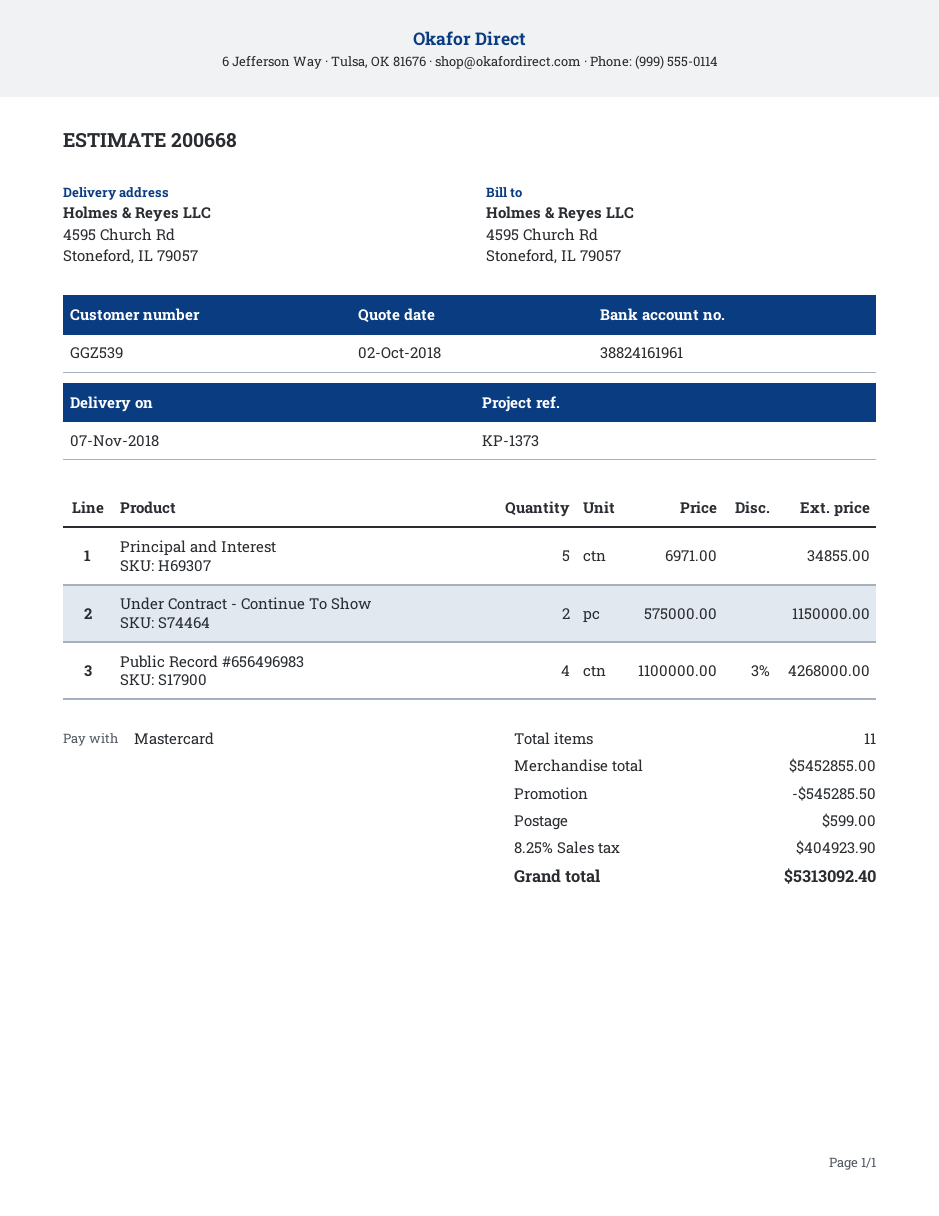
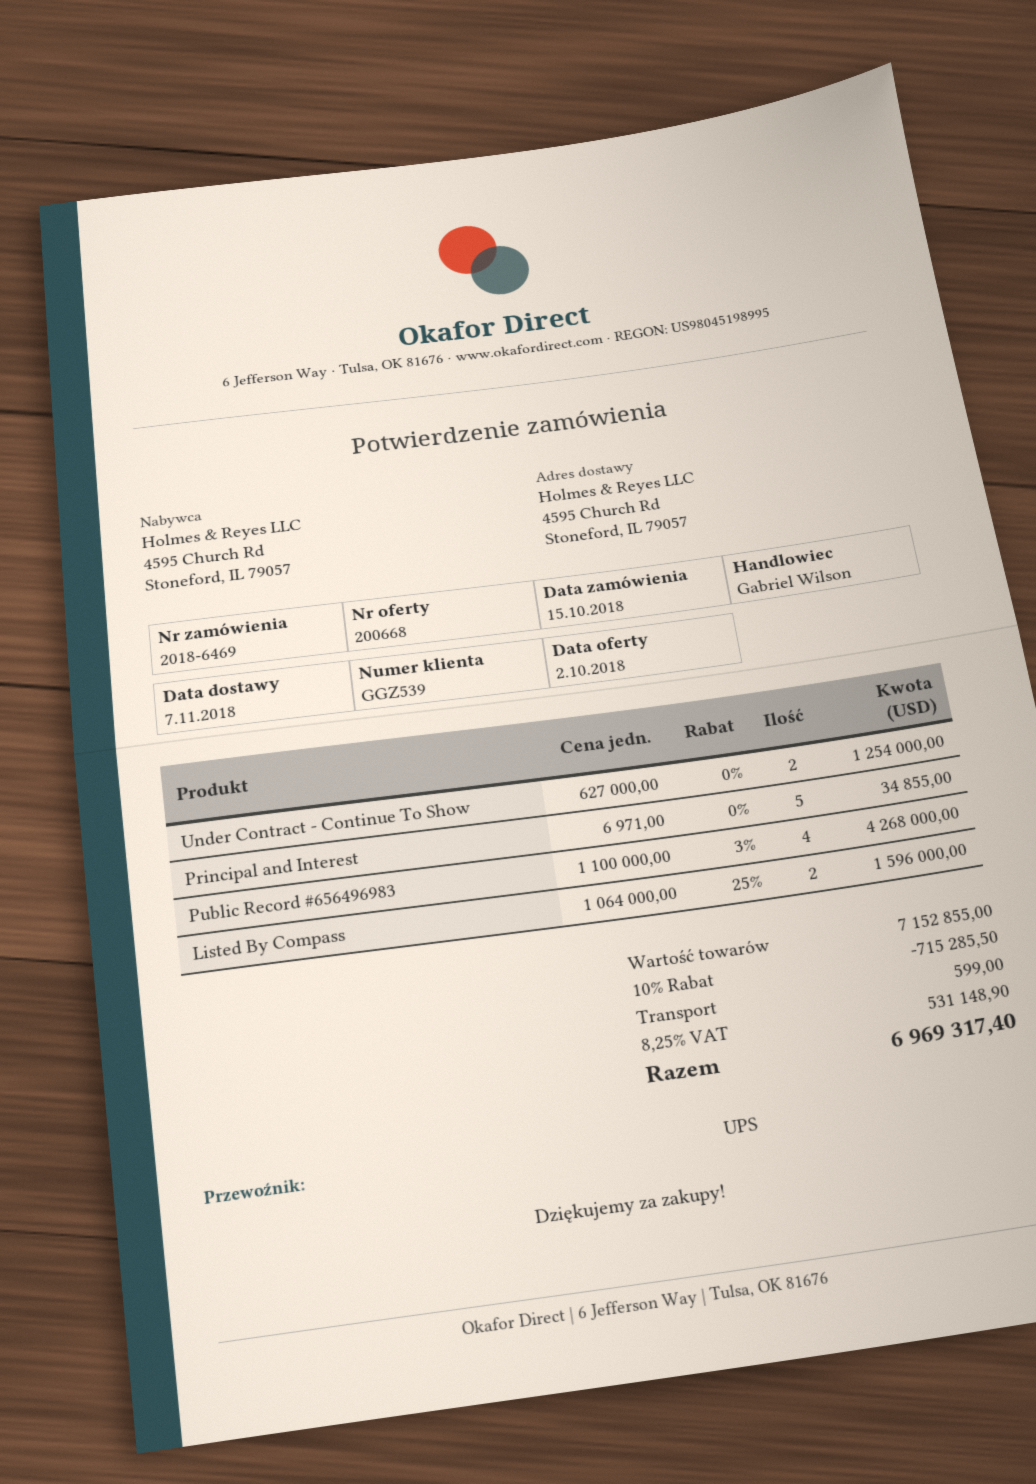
Under Contract - Continue To Show: 2 x 575000.00 = 1150000.00 -> 2 x 627000.00 = 1254000.00
Listed By Compass: none -> 2 x 1064000.00 - 25% = 1596000.00
subtotal: 5452855.00 -> 7152855.00
discount: 545285.50 -> 715285.50
tax: 8.25% = 404923.90 -> 8.25% = 531148.90
total: 5313092.40 -> 6969317.40

